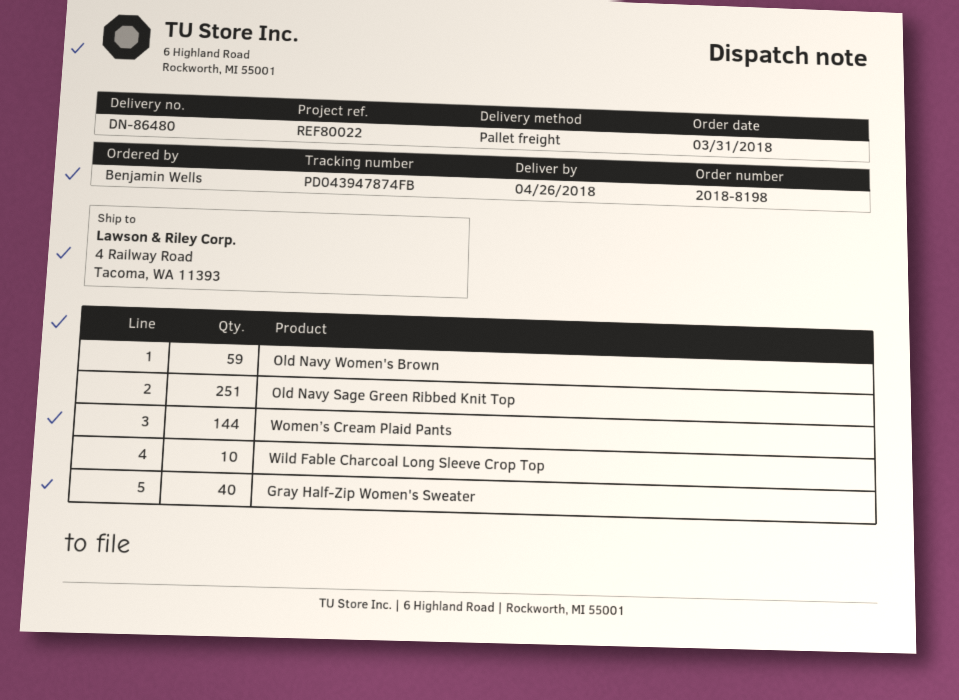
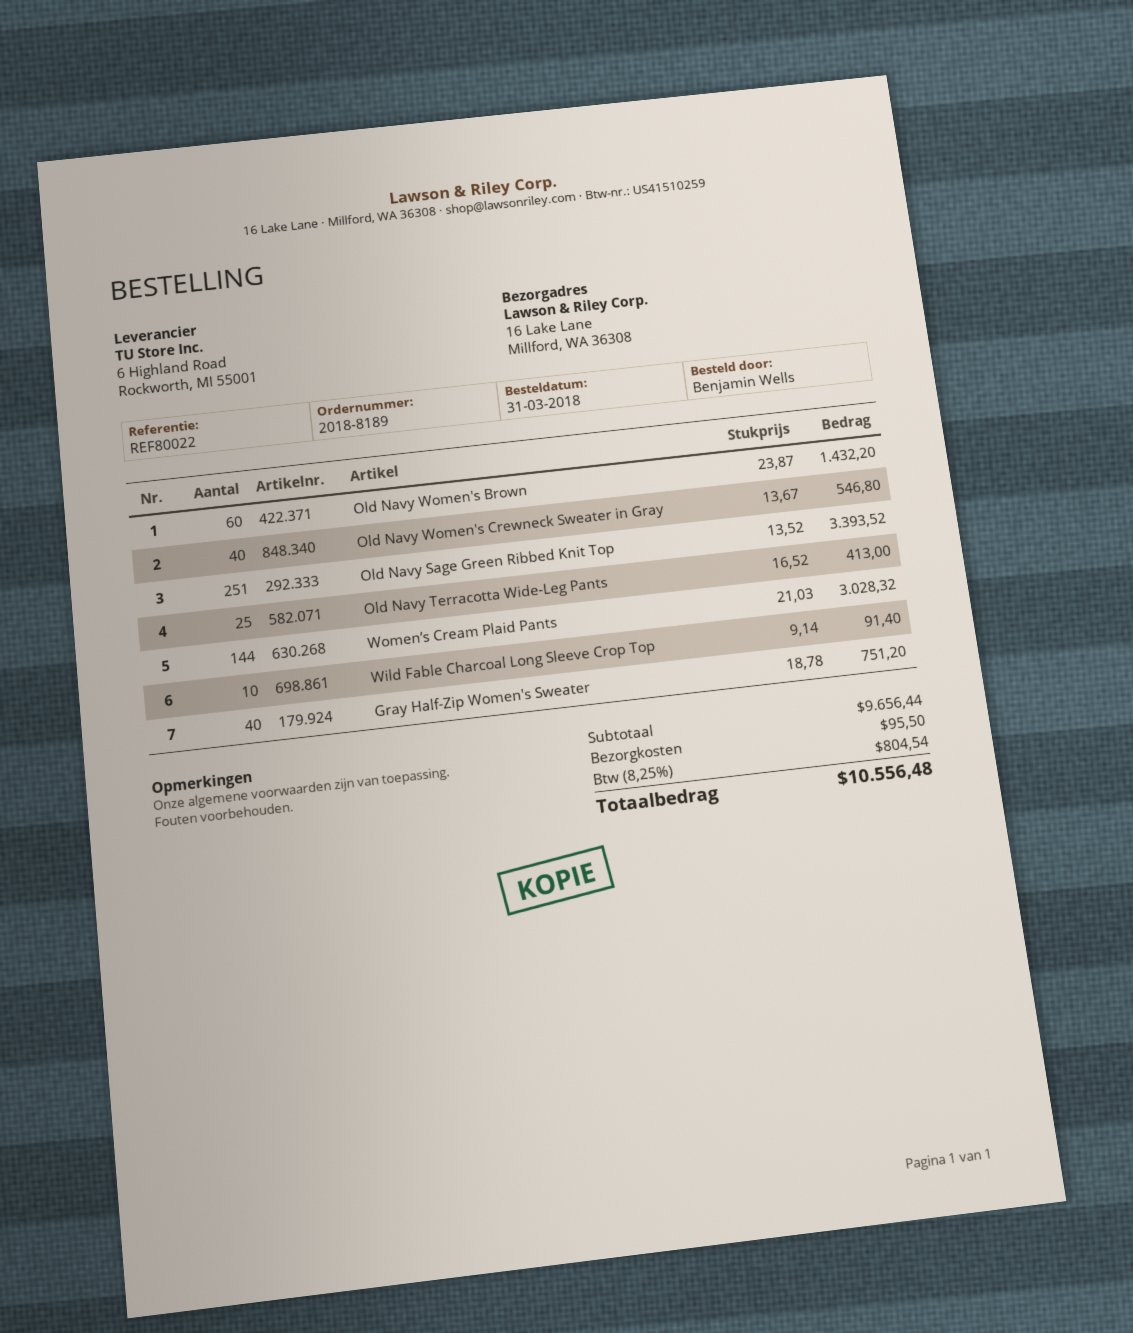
order number: 2018-8198 -> 2018-8189
ship to: 4 Railway Road, Tacoma, WA 11393 -> 16 Lake Lane, Millford, WA 36308
Old Navy Women's Brown: 59 -> 60
Old Navy Women's Crewneck Sweater in Gray: none -> 40
Old Navy Terracotta Wide-Leg Pants: none -> 25

